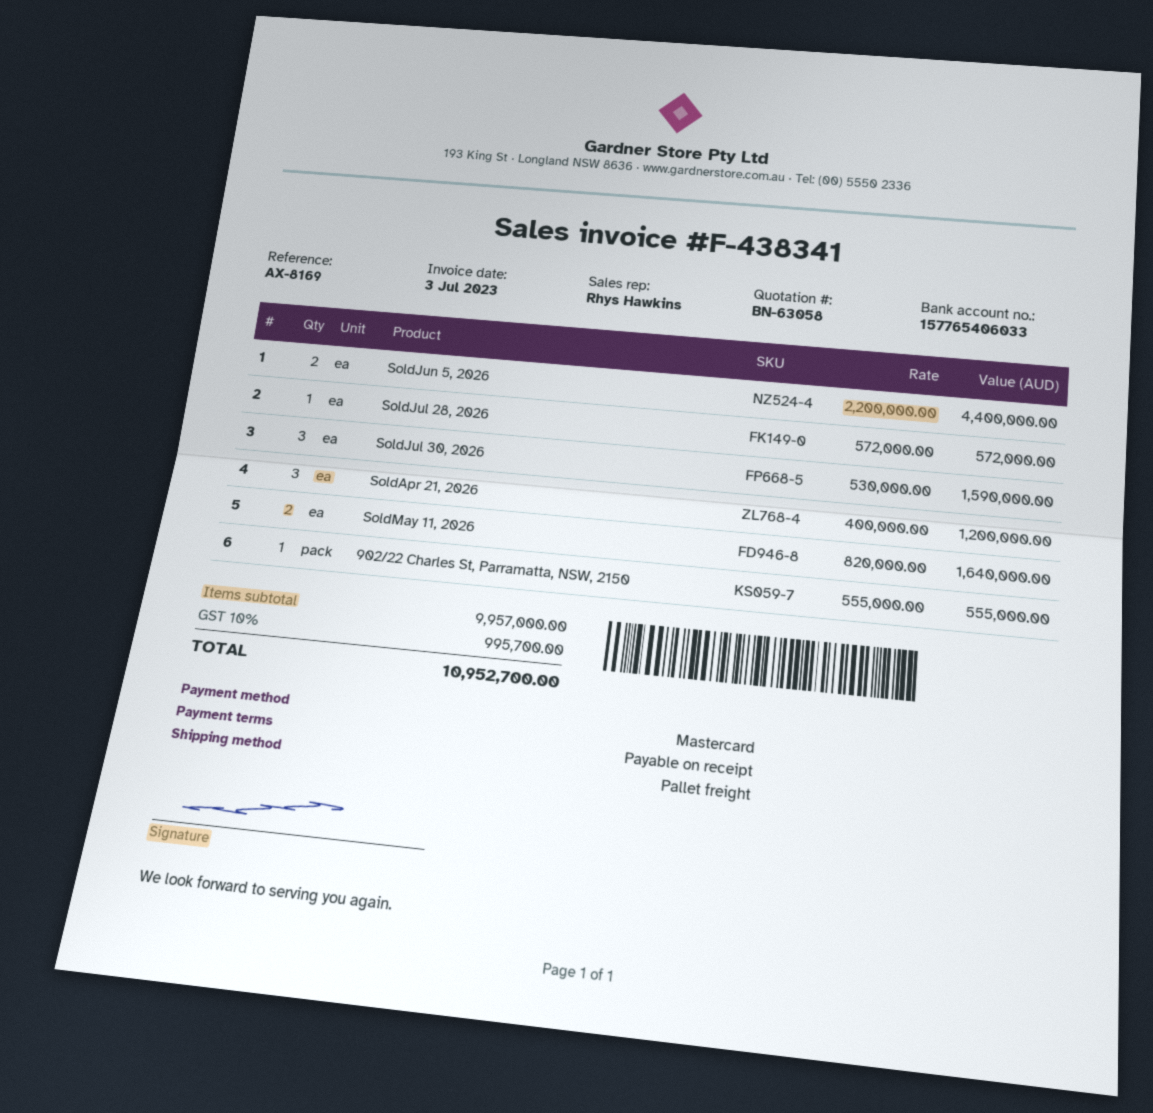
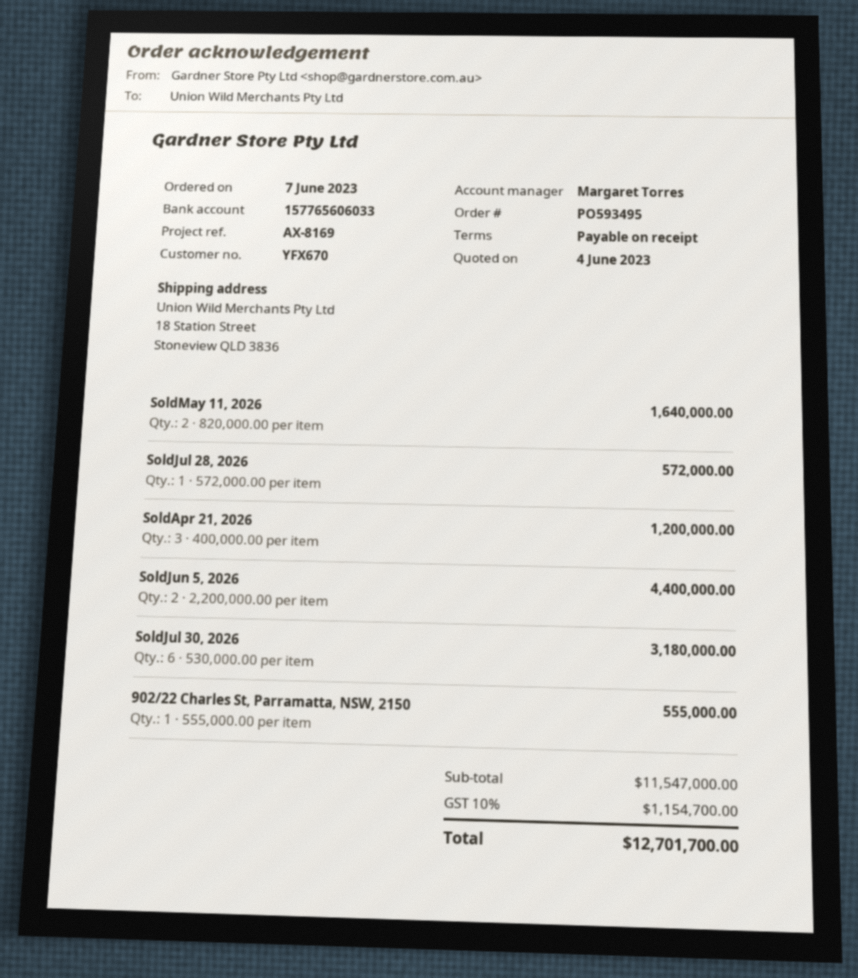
sales rep: Rhys Hawkins -> Margaret Torres
bank account: 157765406033 -> 157765606033
SoldJul 30, 2026: 3 x 530000.00 = 1590000.00 -> 6 x 530000.00 = 3180000.00
subtotal: 9957000.00 -> 11547000.00
tax: 10% = 995700.00 -> 10% = 1154700.00
total: 10952700.00 -> 12701700.00

